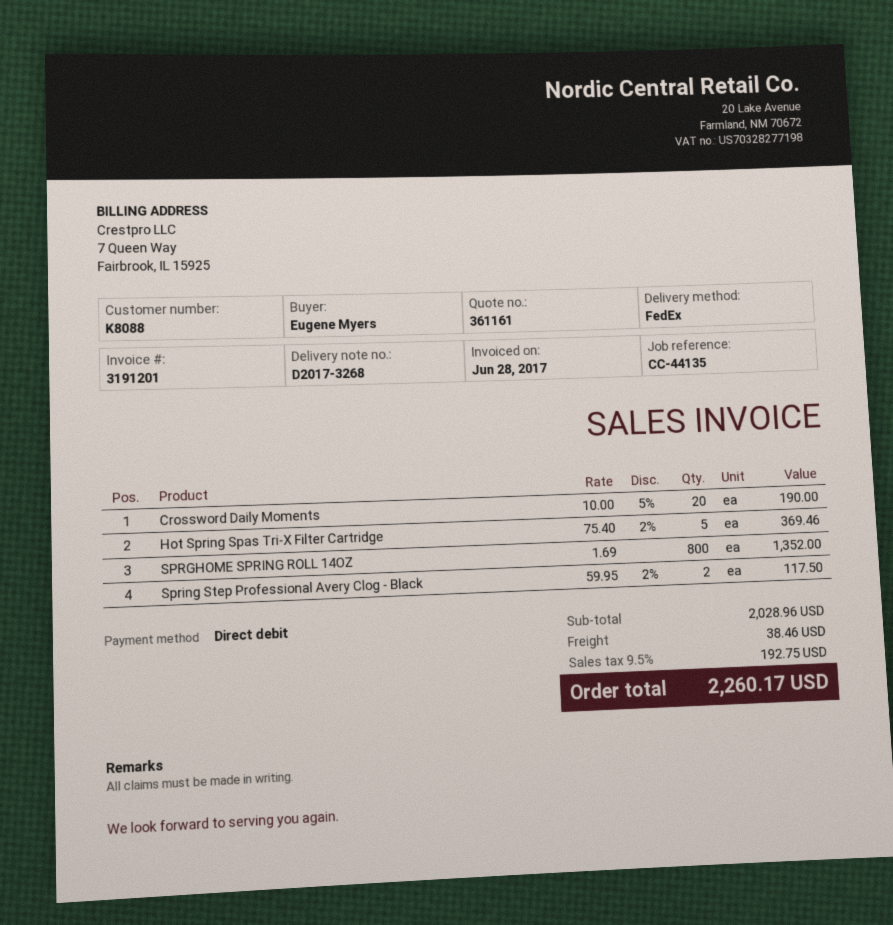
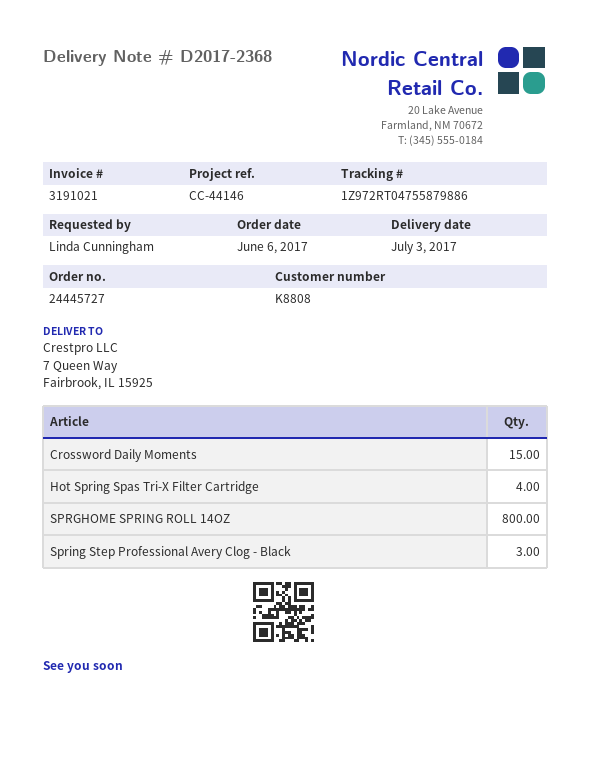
delivery note number: D2017-3268 -> D2017-2368
invoice number: 3191201 -> 3191021
customer number: K8088 -> K8808
reference: CC-44135 -> CC-44146
ordered by: Eugene Myers -> Linda Cunningham
Crossword Daily Moments: 20 -> 15
Hot Spring Spas Tri-X Filter Cartridge: 5 -> 4
Spring Step Professional Avery Clog - Black: 2 -> 3

